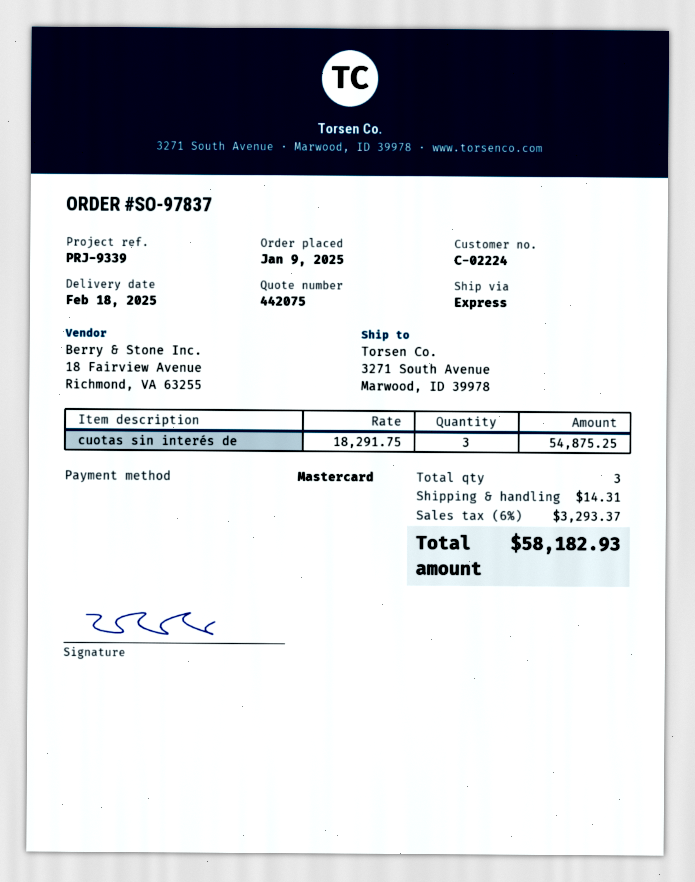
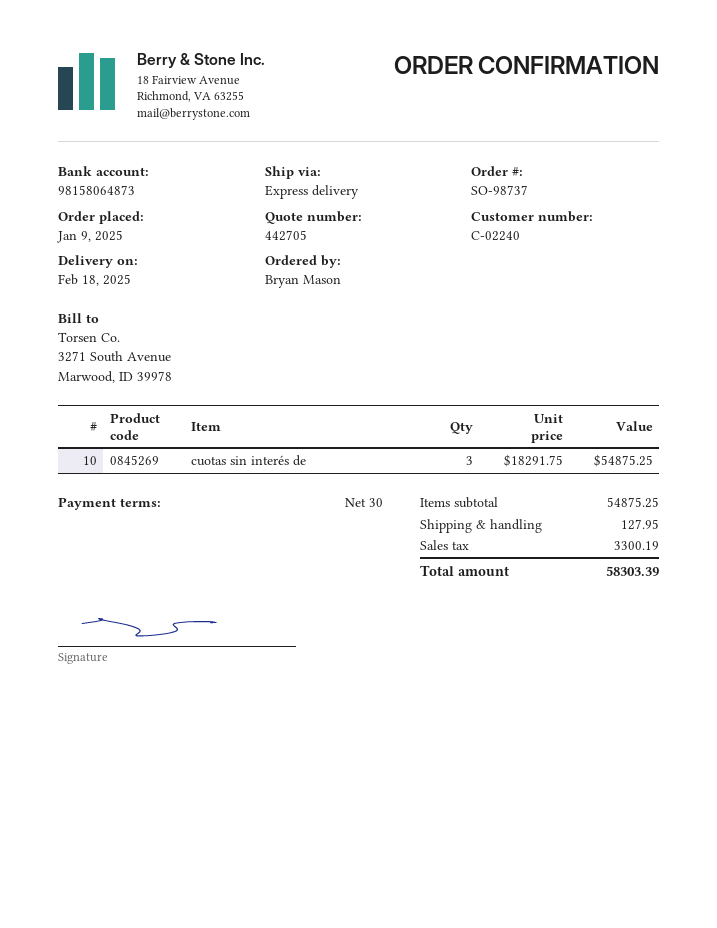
quote number: 442075 -> 442705
order number: SO-97837 -> SO-98737
customer number: C-02224 -> C-02240
shipping: 14.31 -> 127.95
tax: 3293.37 -> 3300.19
total: 58182.93 -> 58303.39

